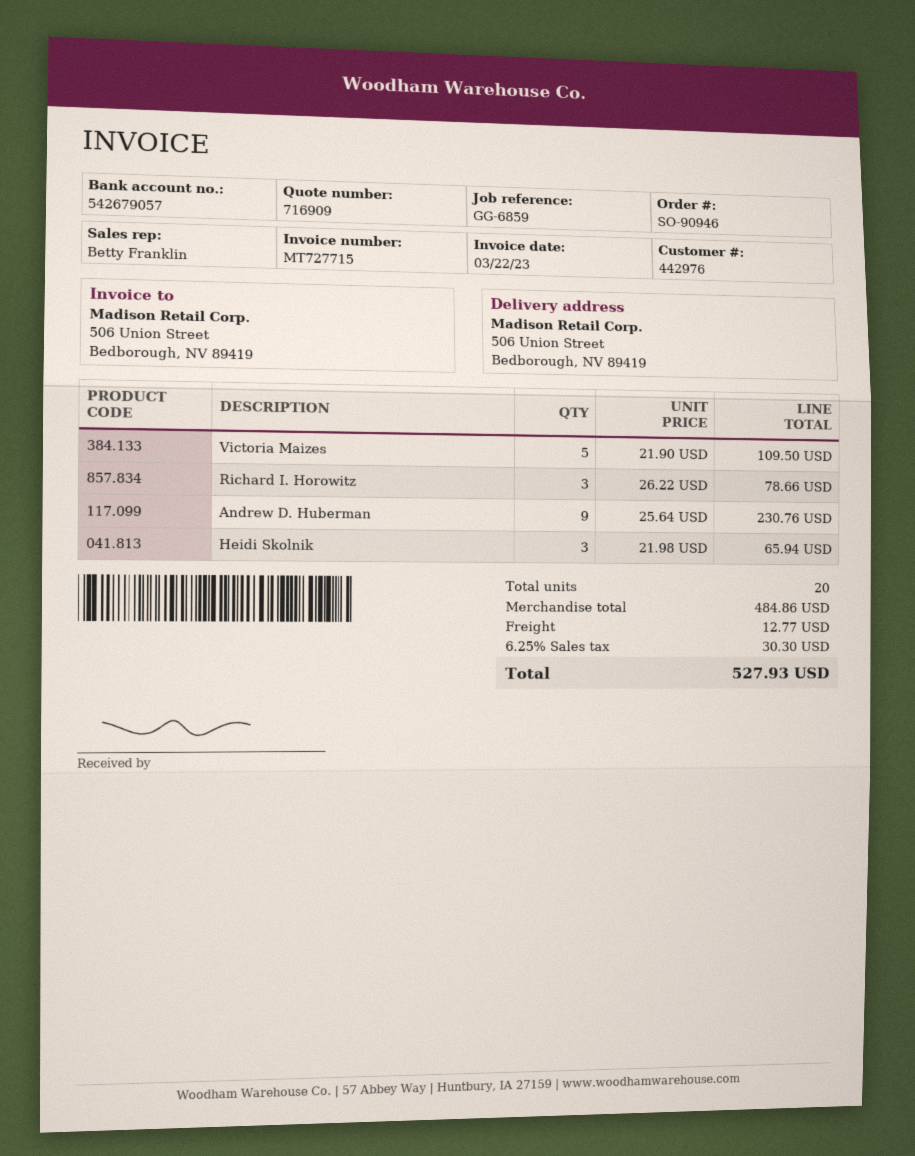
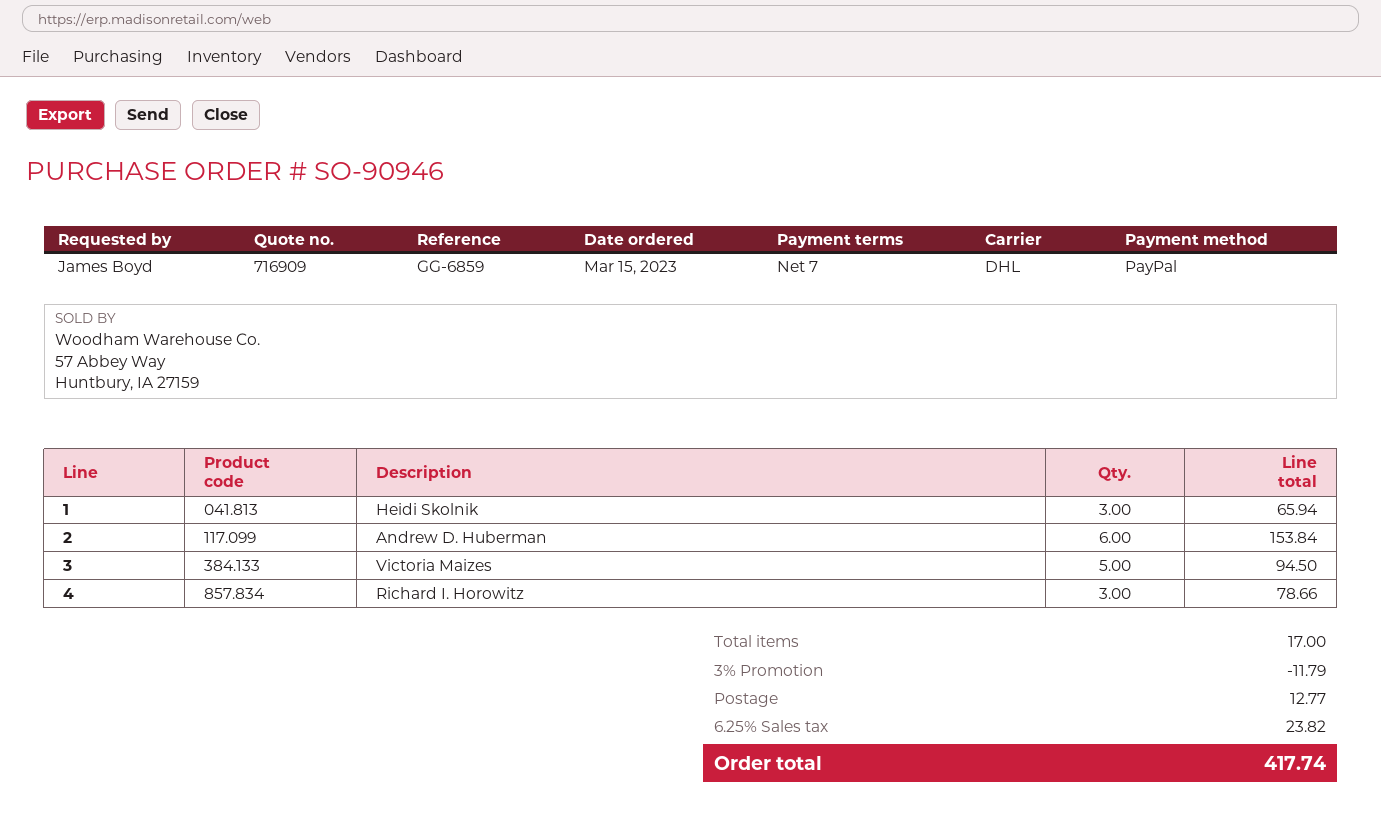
Victoria Maizes: 5 for 109.50 -> 5 for 94.50
Andrew D. Huberman: 9 for 230.76 -> 6 for 153.84
total quantity: 20 -> 17
discount: none -> 3% = 11.79
tax: 6.25% = 30.30 -> 6.25% = 23.82
total: 527.93 -> 417.74

